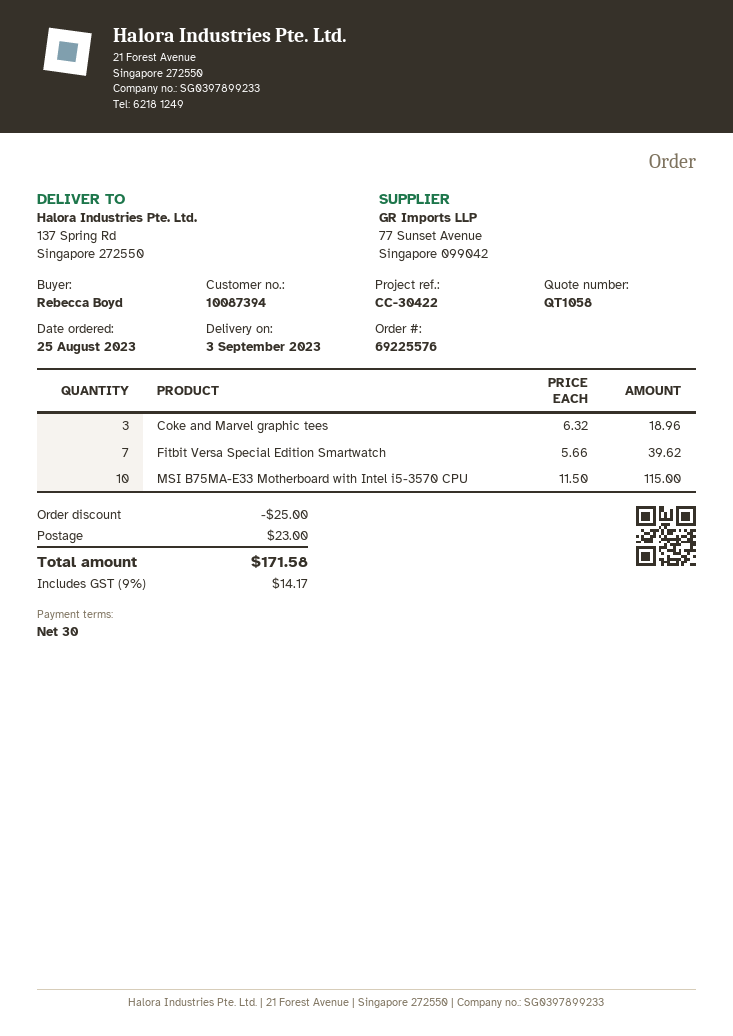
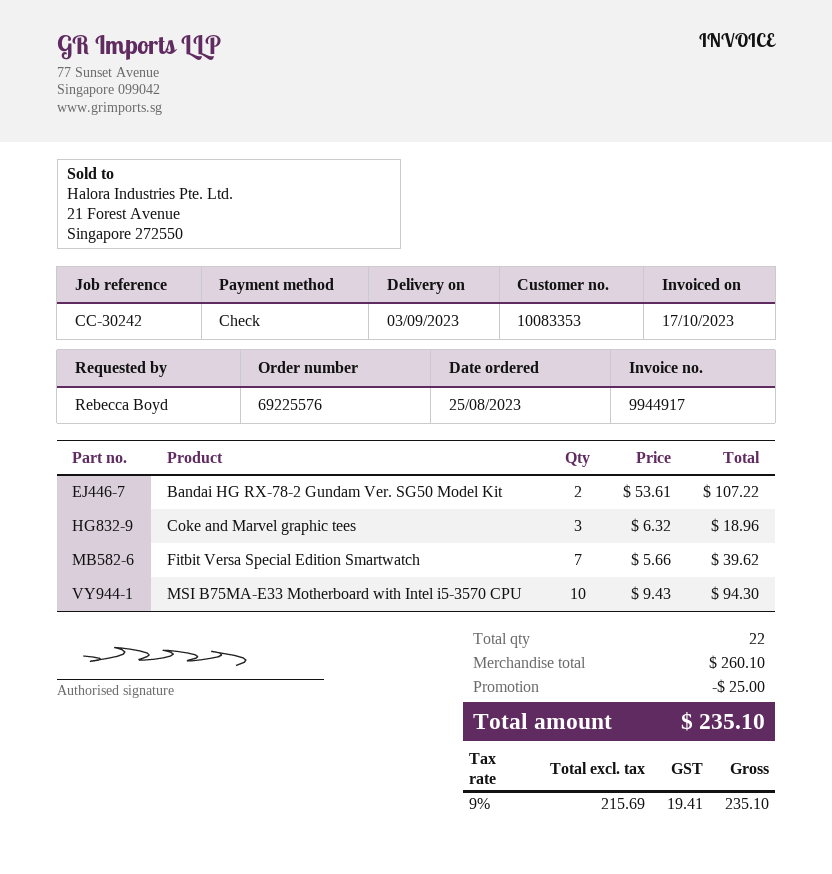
customer number: 10087394 -> 10083353
reference: CC-30422 -> CC-30242
MSI B75MA-E33 Motherboard with Intel i5-3570 CPU: 10 x 11.50 = 115.00 -> 10 x 9.43 = 94.30
Bandai HG RX-78-2 Gundam Ver. SG50 Model Kit: none -> 2 x 53.61 = 107.22
shipping: 23.00 -> none
tax: 9% = 14.17 -> 9% = 19.41
total: 171.58 -> 235.10

